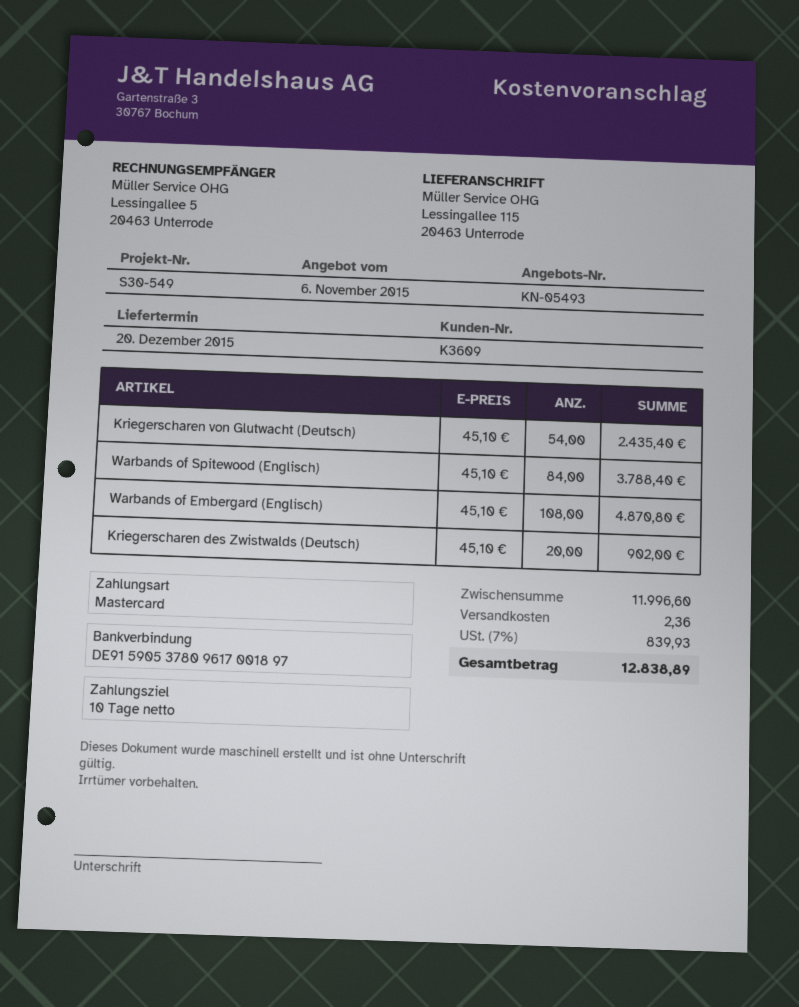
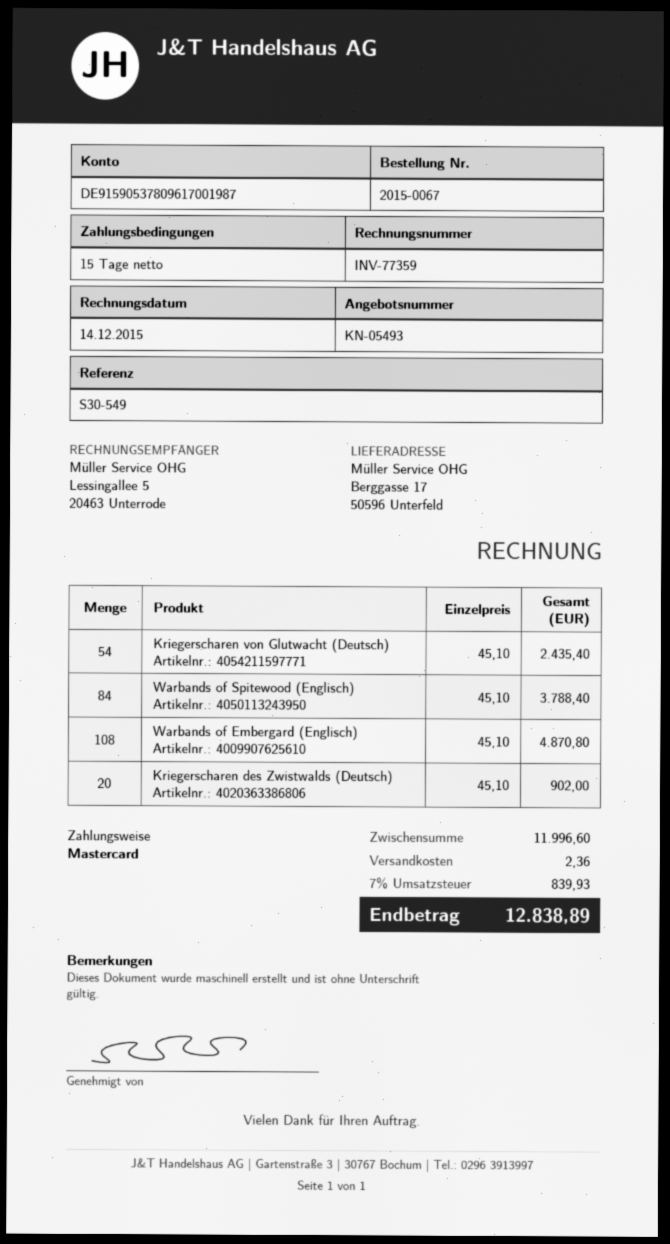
payment terms: 10 days -> 15 days
bank account: DE91590537809617001897 -> DE91590537809617001987
ship to: Lessingallee 115, 20463 Unterrode -> Berggasse 17, 50596 Unterfeld

